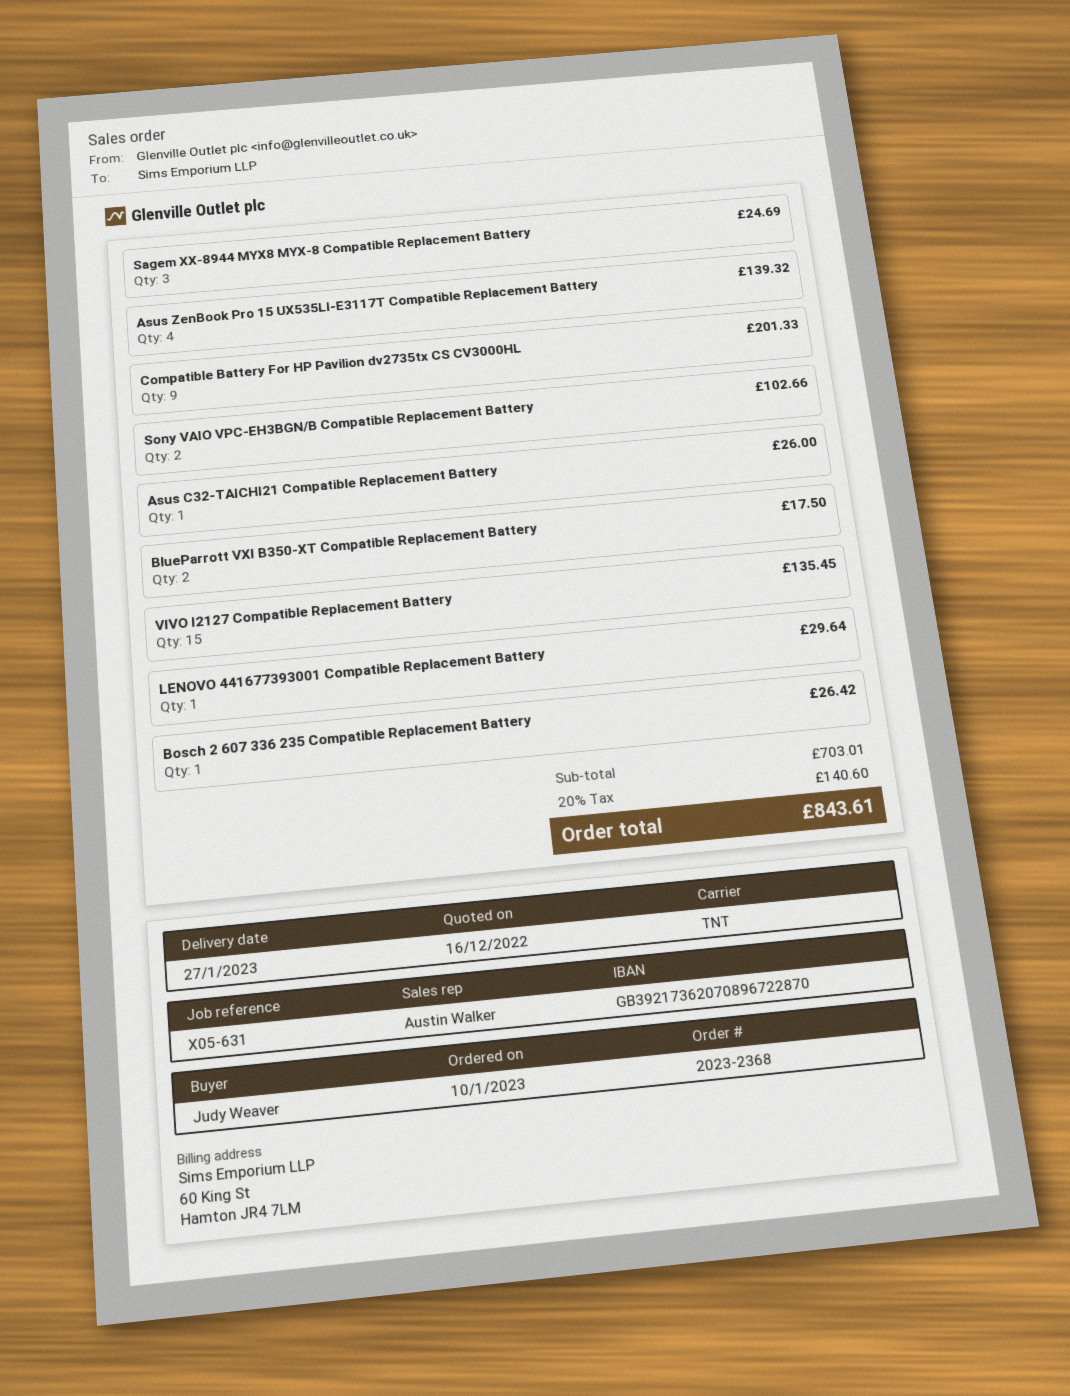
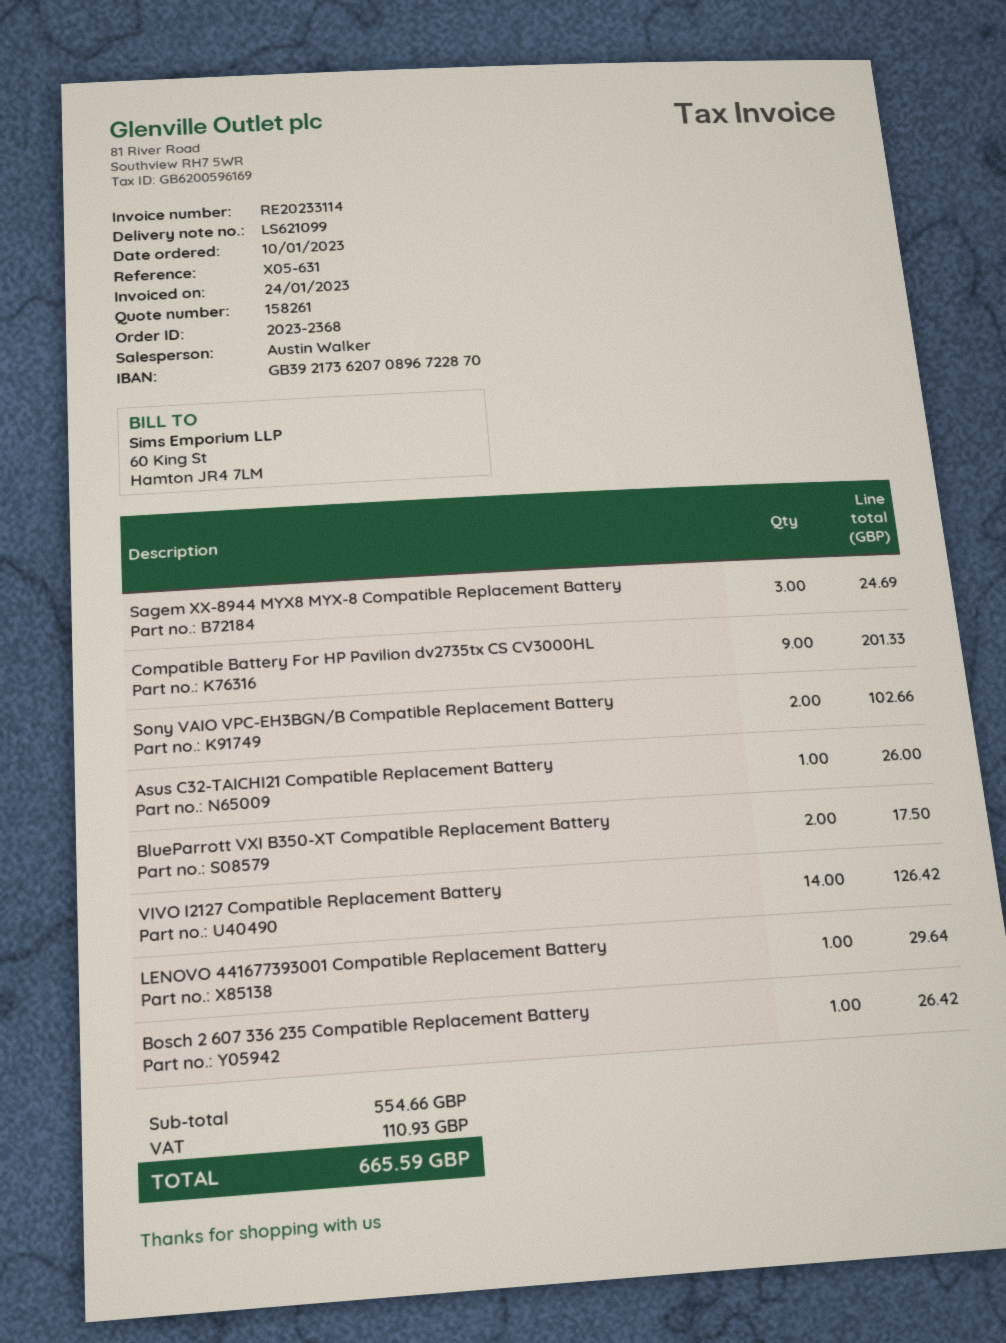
Asus ZenBook Pro 15 UX535LI-E3117T Compatible Replacement Battery: 4 for 139.32 -> none
VIVO I2127 Compatible Replacement Battery: 15 for 135.45 -> 14 for 126.42
subtotal: 703.01 -> 554.66
tax: 140.60 -> 110.93
total: 843.61 -> 665.59

